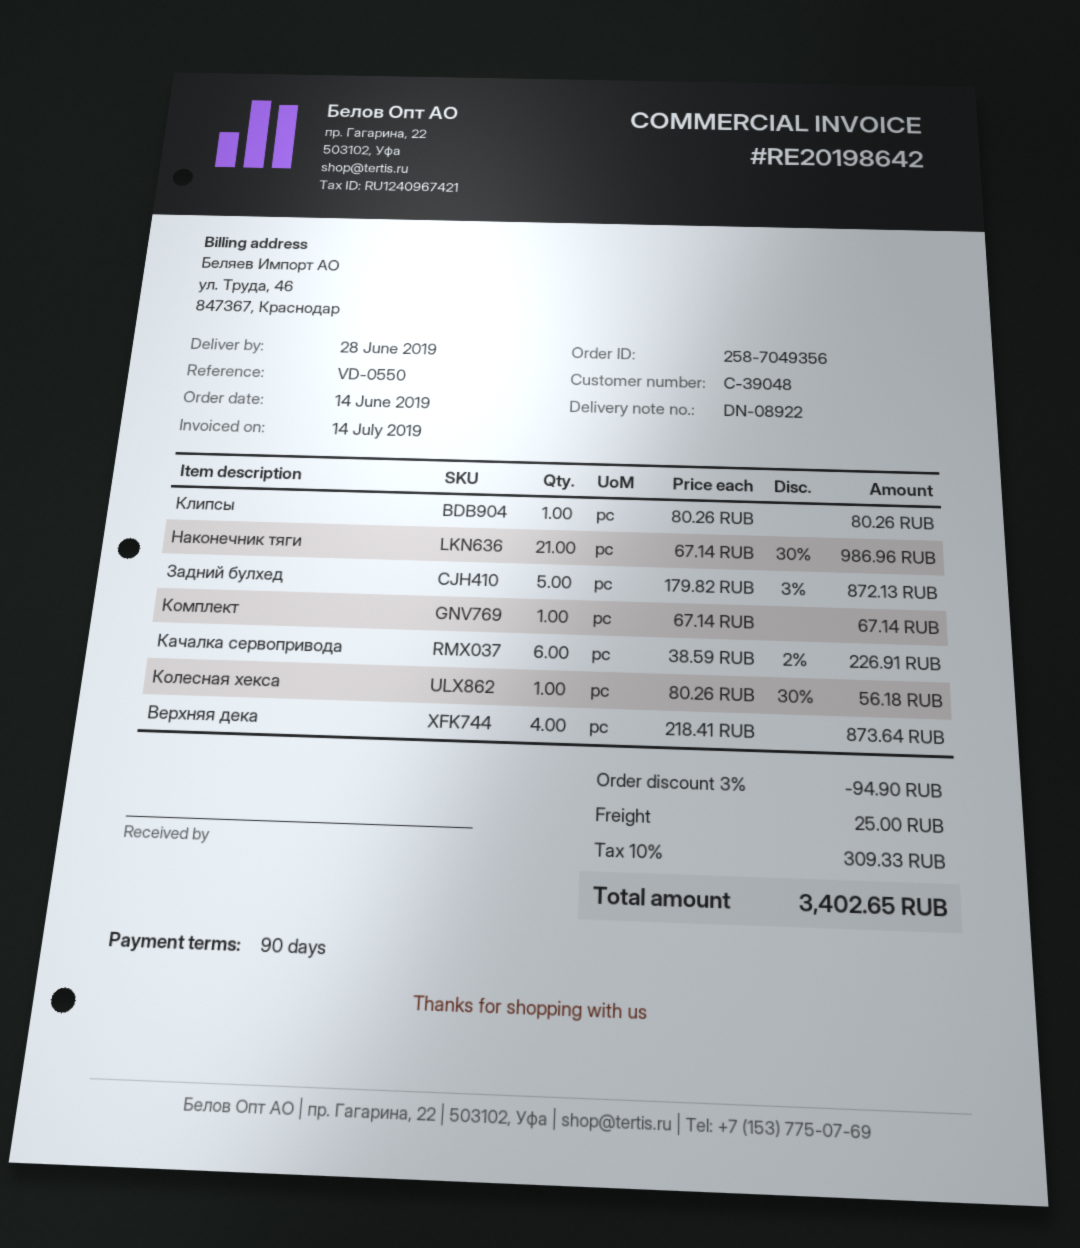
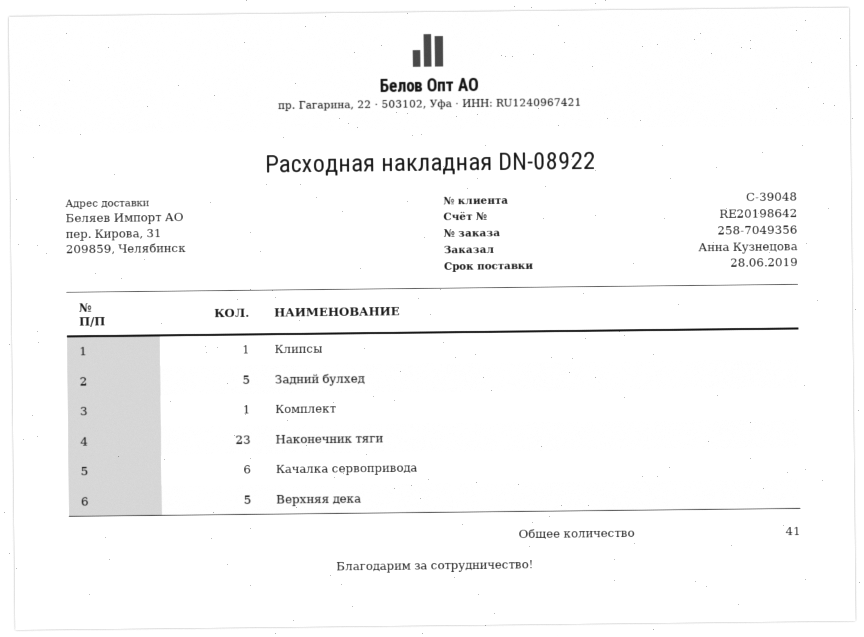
Наконечник тяги: 21 -> 23
Колесная хекса: 1 -> none
Верхняя дека: 4 -> 5

